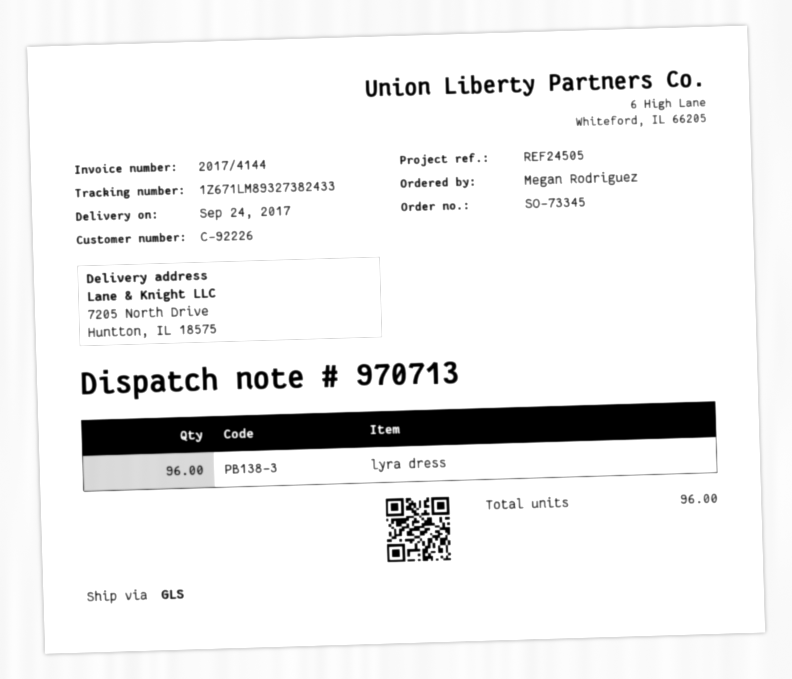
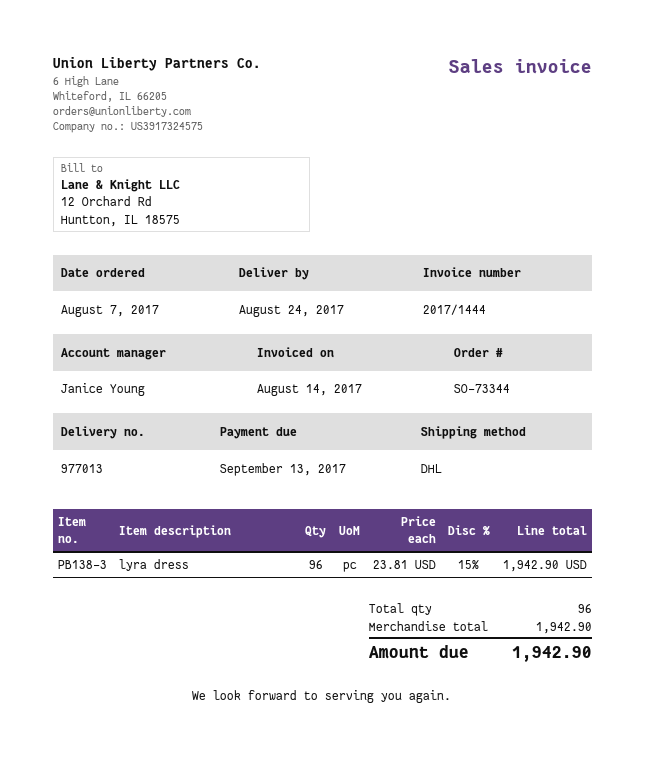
order number: SO-73345 -> SO-73344
delivery note number: 970713 -> 977013
delivery date: 2017-09-24 -> 2017-08-24
invoice number: 2017/4144 -> 2017/1444
shipping method: GLS -> DHL

